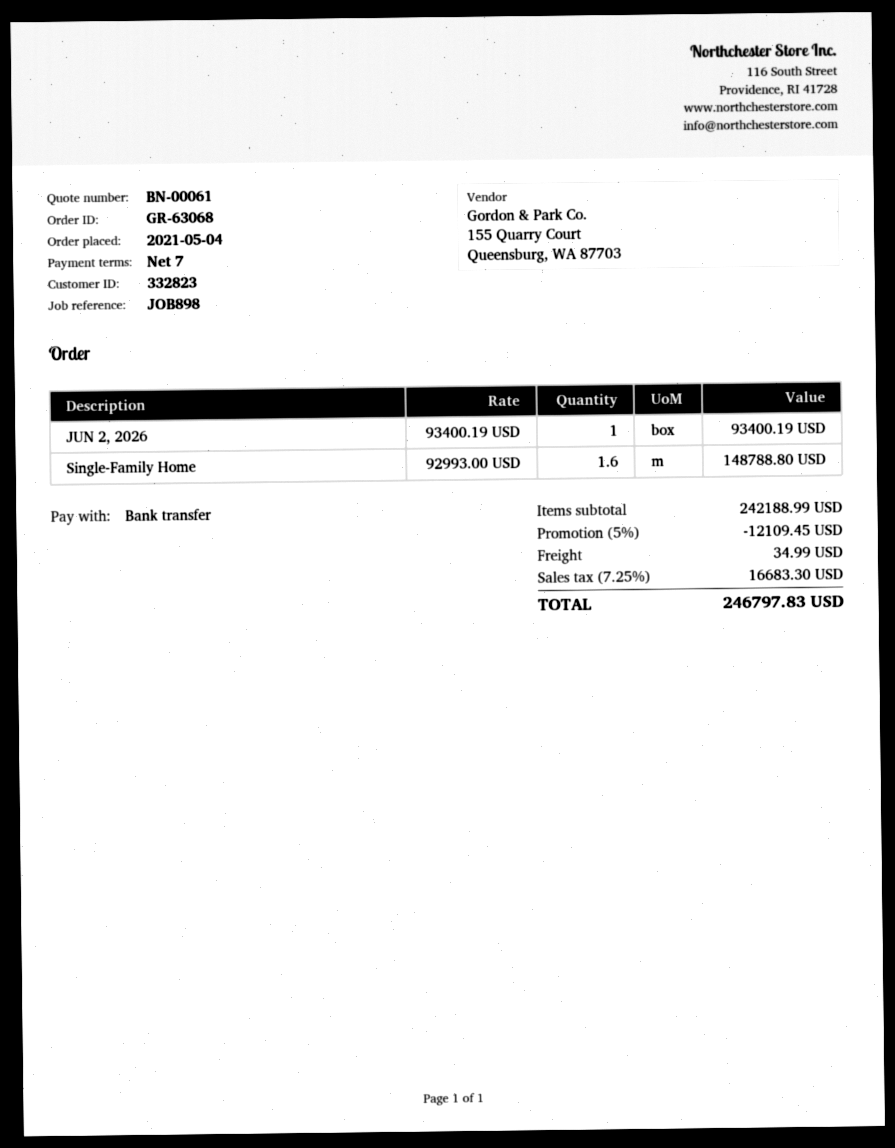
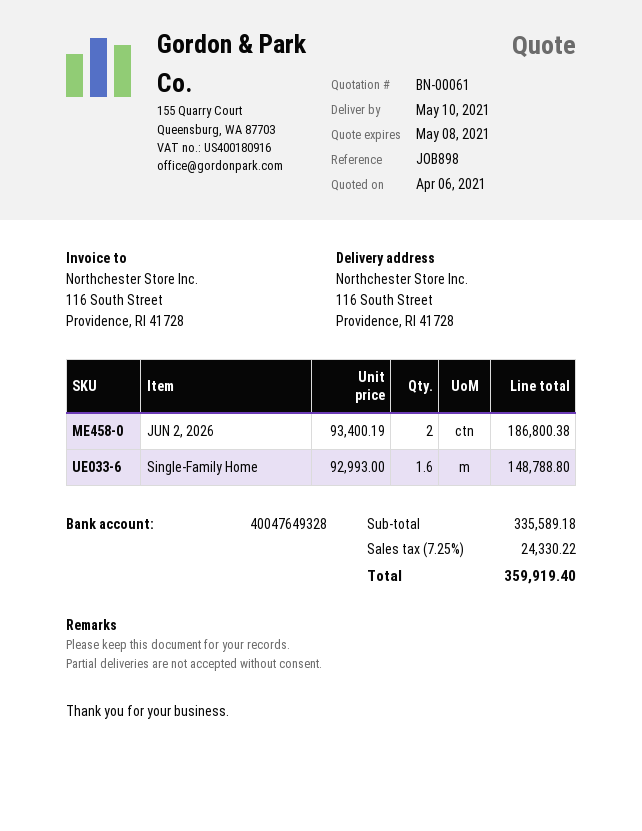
JUN 2, 2026: 1 x 93400.19 = 93400.19 -> 2 x 93400.19 = 186800.38
subtotal: 242188.99 -> 335589.18
discount: 5% = 12109.45 -> none
shipping: 34.99 -> none
tax: 7.25% = 16683.30 -> 7.25% = 24330.22
total: 246797.83 -> 359919.40

